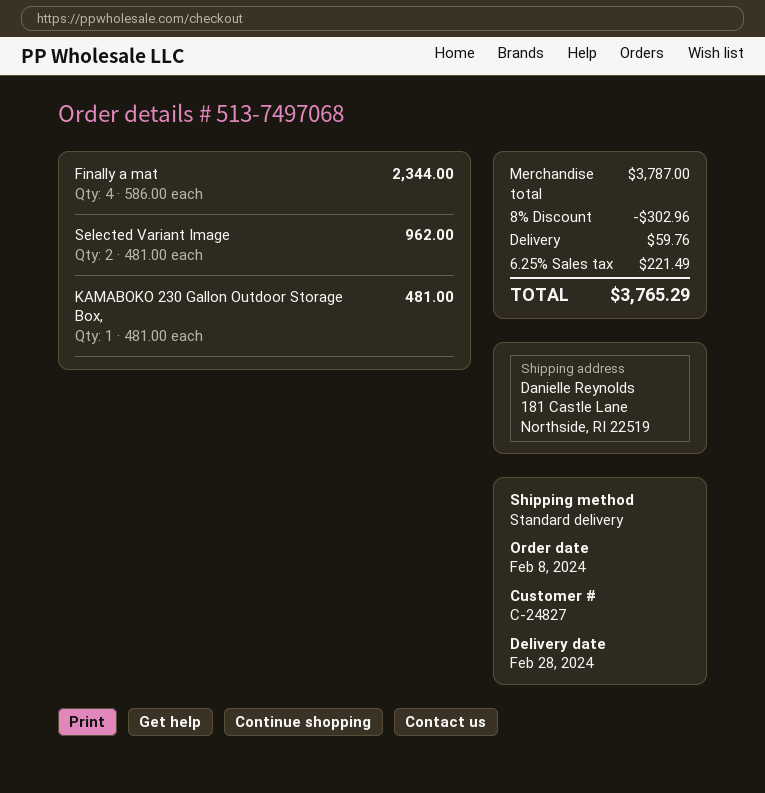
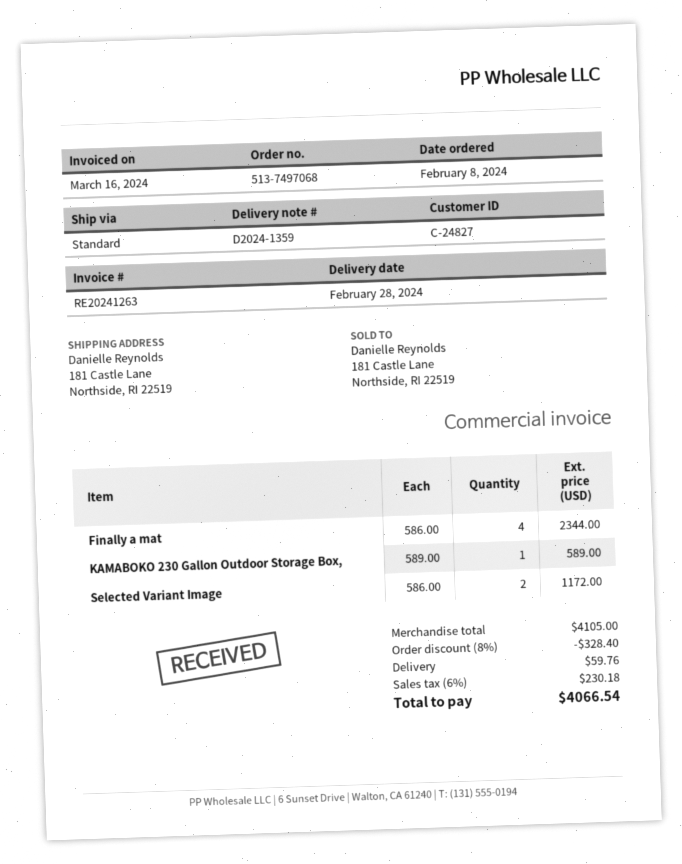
Selected Variant Image: 2 x 481.00 = 962.00 -> 2 x 586.00 = 1172.00
KAMABOKO 230 Gallon Outdoor Storage Box,: 1 x 481.00 = 481.00 -> 1 x 589.00 = 589.00
subtotal: 3787.00 -> 4105.00
discount: 8% = 302.96 -> 8% = 328.40
tax: 6.25% = 221.49 -> 6% = 230.18
total: 3765.29 -> 4066.54

